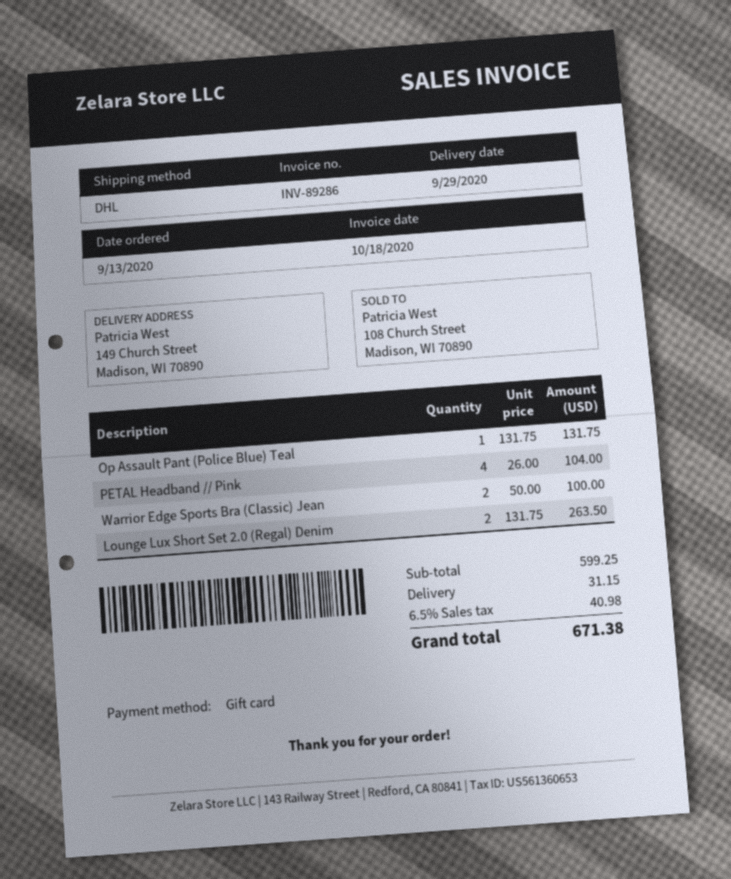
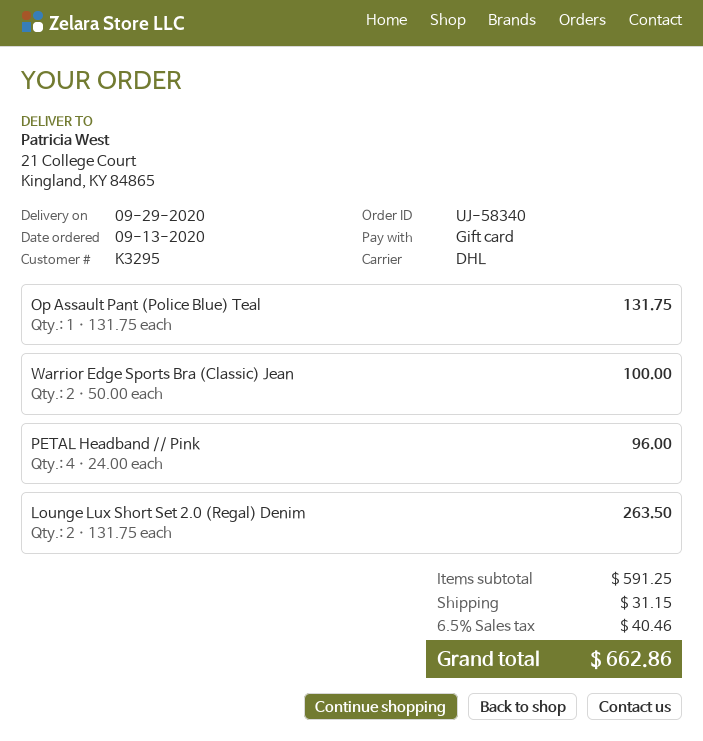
ship to: 149 Church Street, Madison, WI 70890 -> 21 College Court, Kingland, KY 84865
PETAL Headband // Pink: 4 x 26.00 = 104.00 -> 4 x 24.00 = 96.00
subtotal: 599.25 -> 591.25
tax: 6.5% = 40.98 -> 6.5% = 40.46
total: 671.38 -> 662.86

